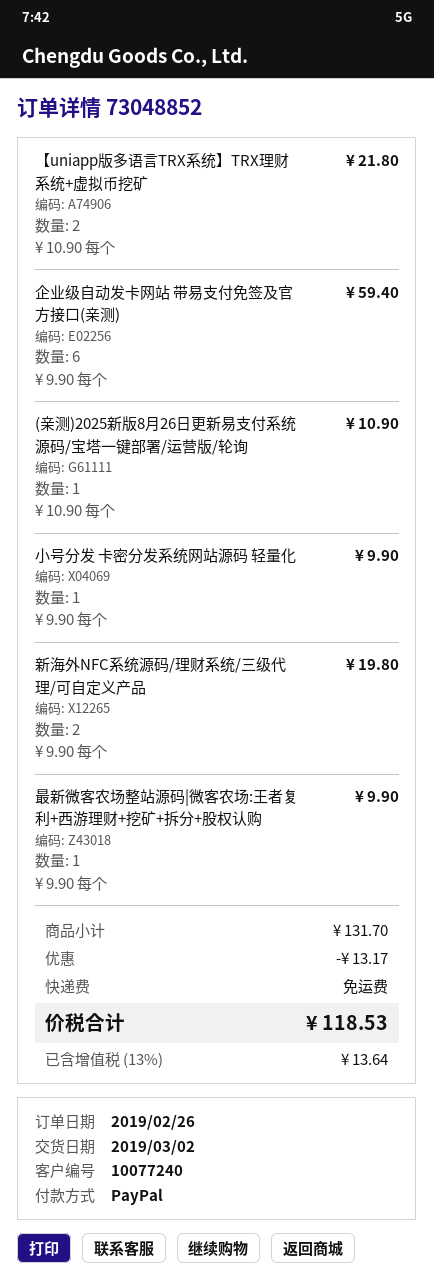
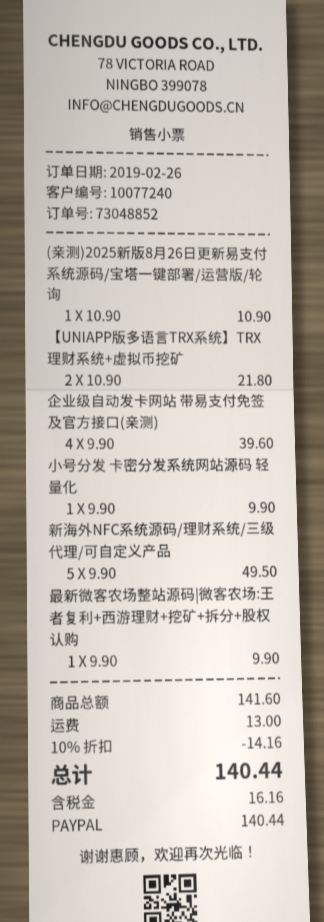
企业级自动发卡网站 带易支付免签及官方接口(亲测): 6 x 9.90 = 59.40 -> 4 x 9.90 = 39.60
新海外NFC系统源码/理财系统/三级代理/可自定义产品: 2 x 9.90 = 19.80 -> 5 x 9.90 = 49.50
subtotal: 131.70 -> 141.60
discount: 13.17 -> 14.16
shipping: 0.00 -> 13.00
tax: 13.64 -> 16.16
total: 118.53 -> 140.44

